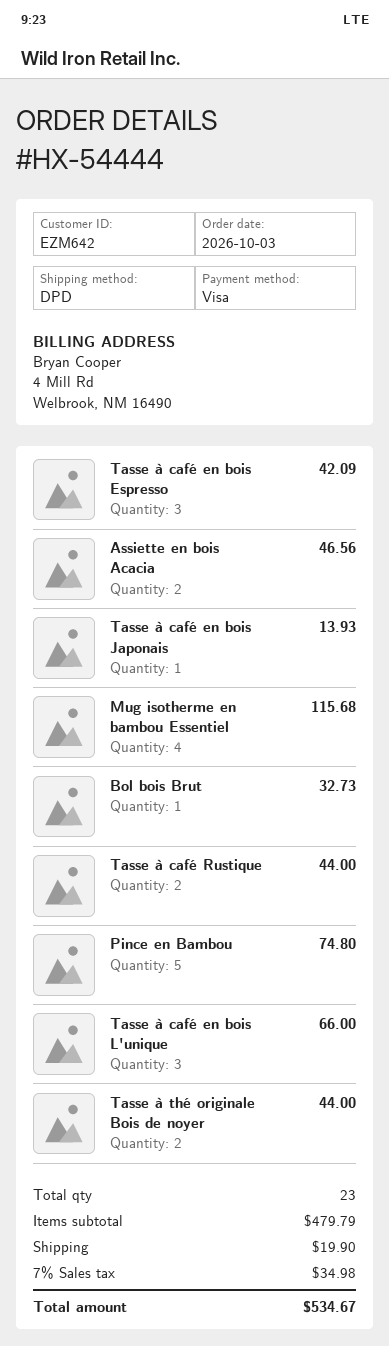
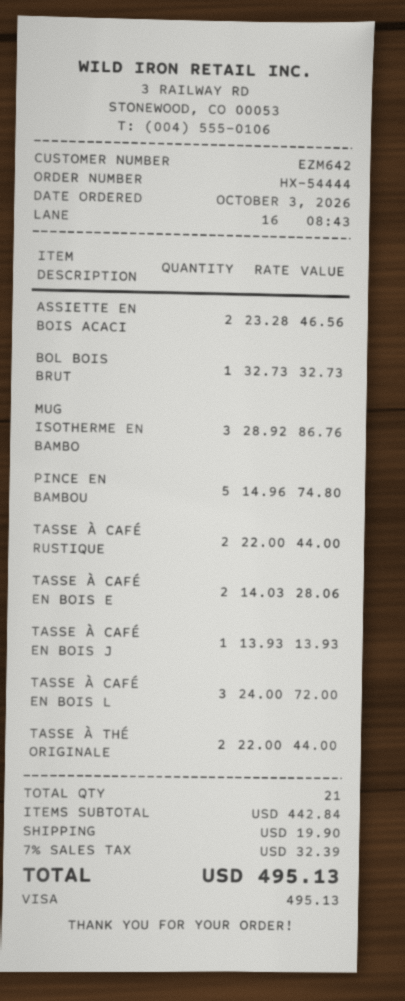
Tasse à café en bois Espresso: 3 for 42.09 -> 2 for 28.06
Mug isotherme en bambou Essentiel: 4 for 115.68 -> 3 for 86.76
Tasse à café en bois L'unique: 3 for 66.00 -> 3 for 72.00
total quantity: 23 -> 21
subtotal: 479.79 -> 442.84
tax: 7% = 34.98 -> 7% = 32.39
total: 534.67 -> 495.13

